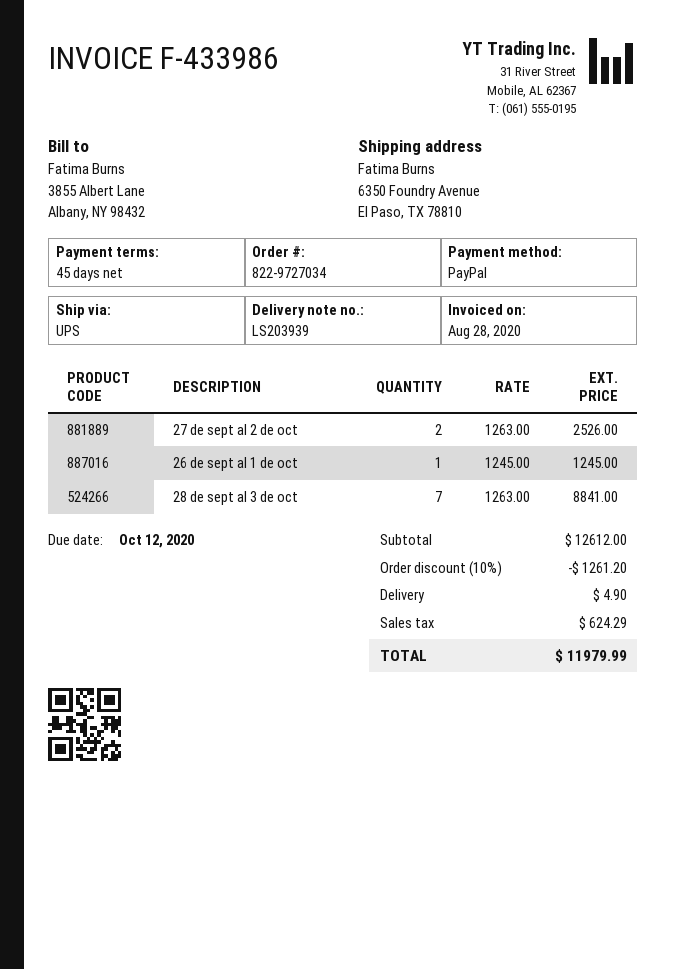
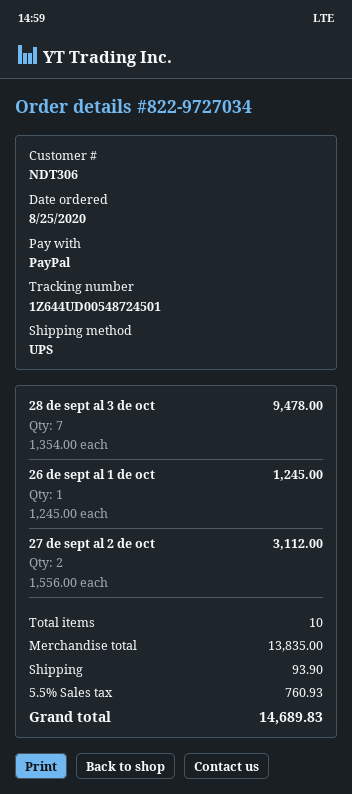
27 de sept al 2 de oct: 2 x 1263.00 = 2526.00 -> 2 x 1556.00 = 3112.00
28 de sept al 3 de oct: 7 x 1263.00 = 8841.00 -> 7 x 1354.00 = 9478.00
subtotal: 12612.00 -> 13835.00
discount: 10% = 1261.20 -> none
shipping: 4.90 -> 93.90
tax: 624.29 -> 760.93
total: 11979.99 -> 14689.83

